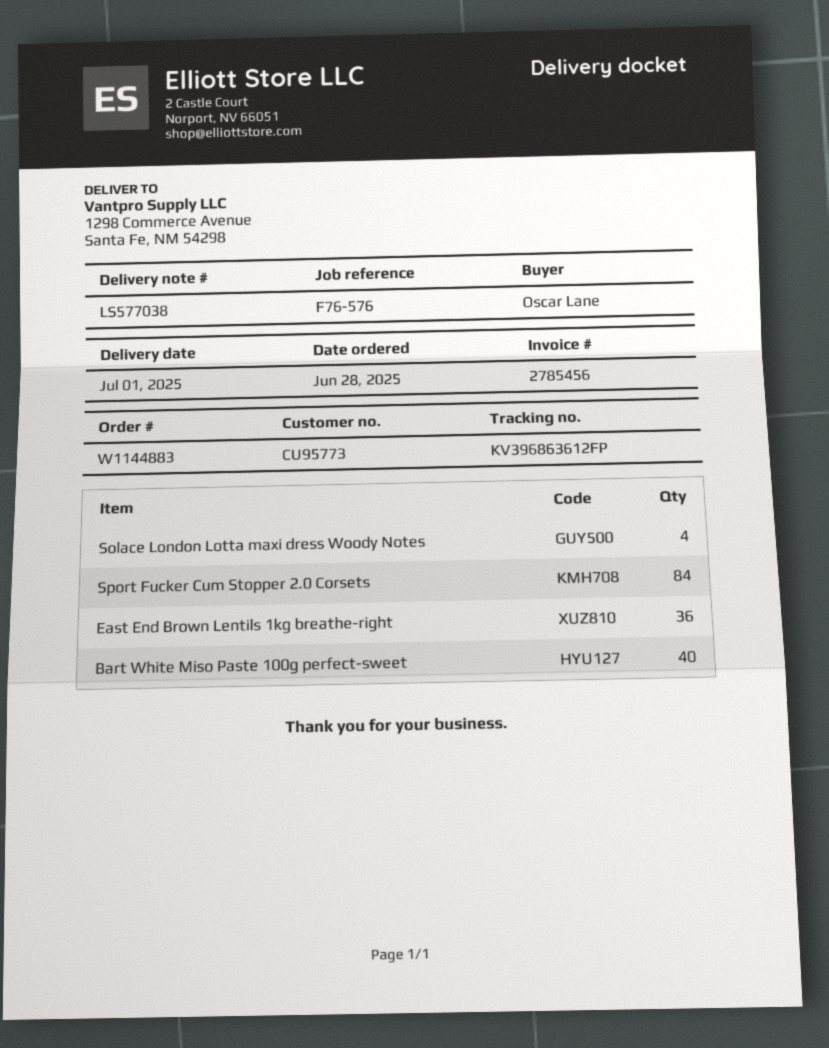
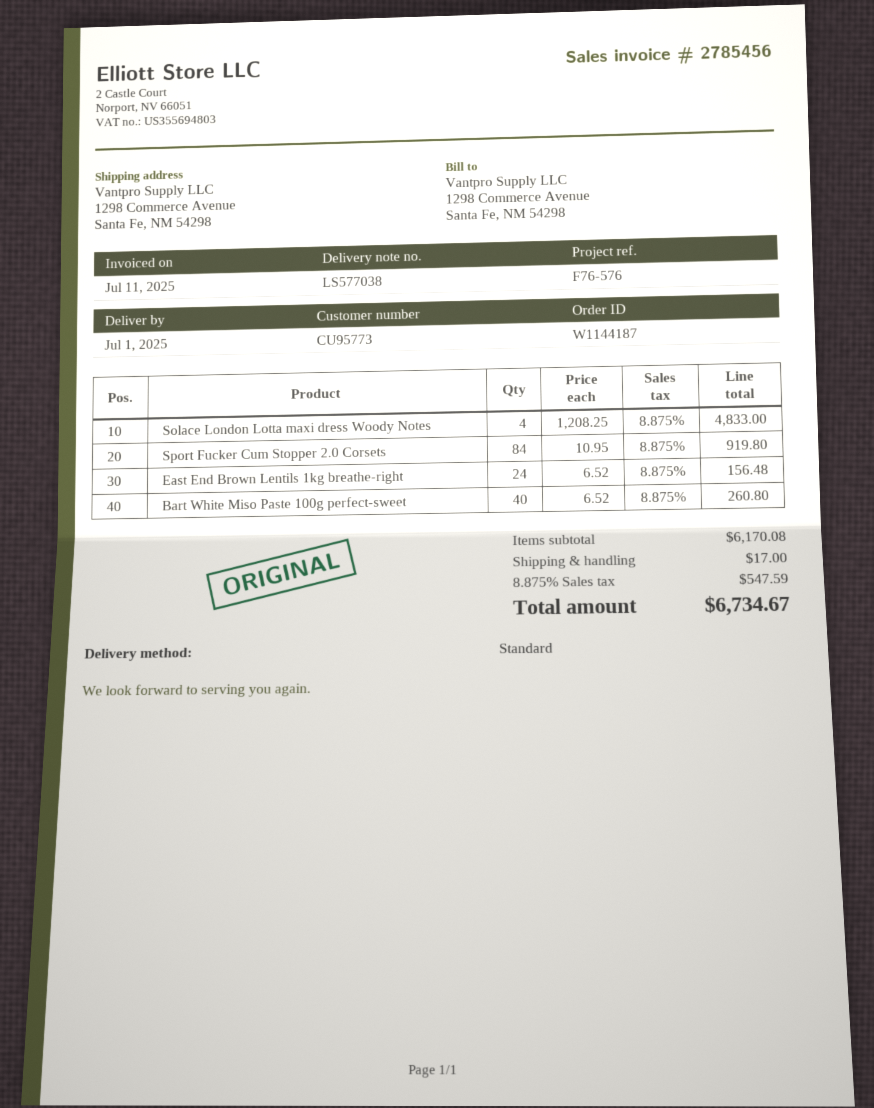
order number: W1144883 -> W1144187
East End Brown Lentils 1kg breathe-right: 36 -> 24

